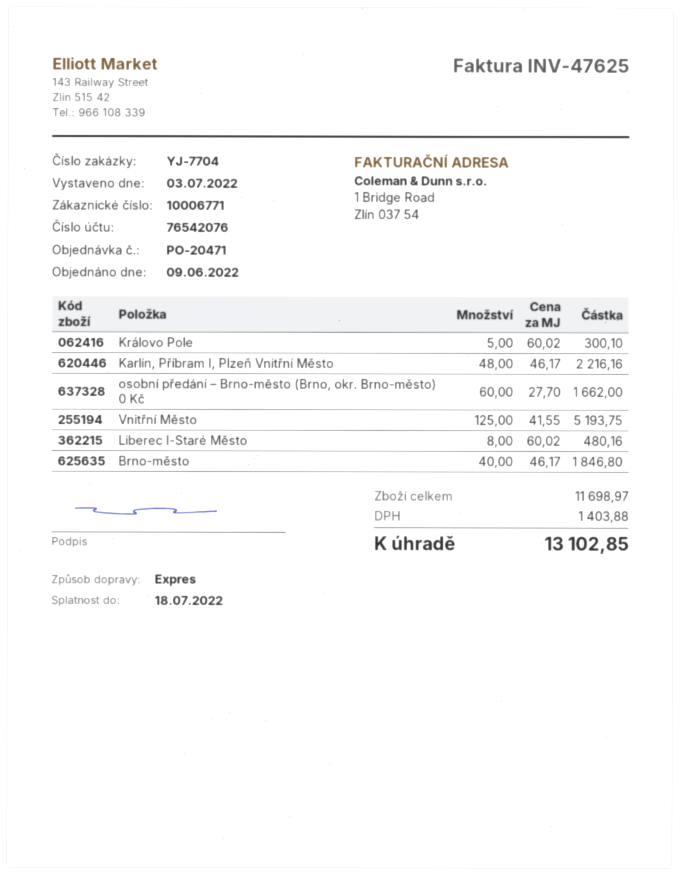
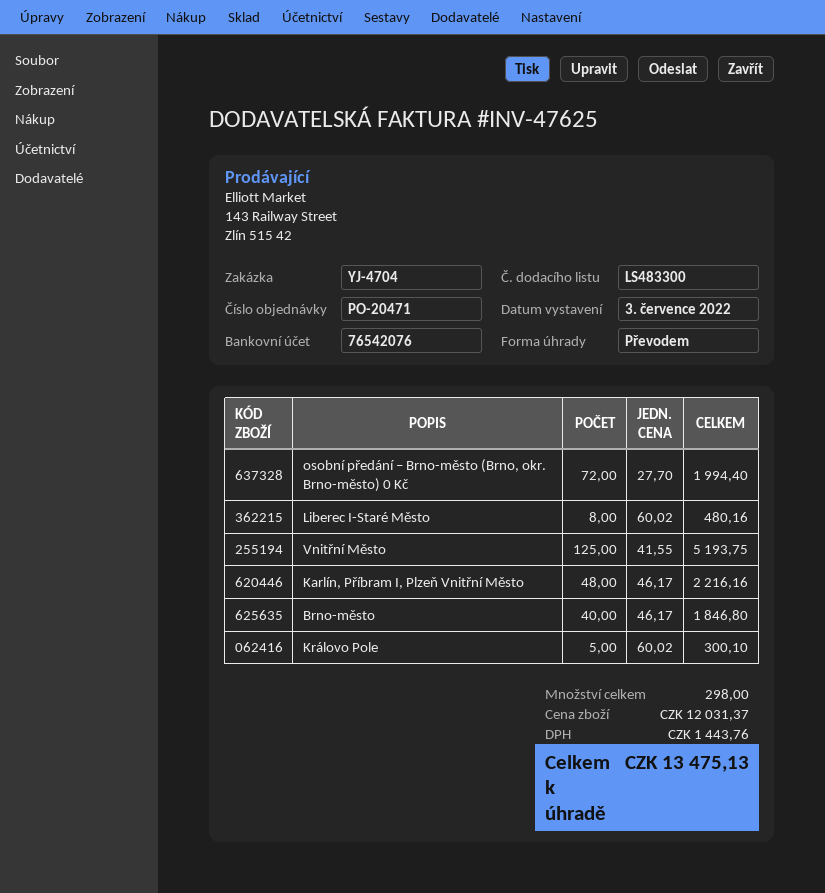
reference: YJ-7704 -> YJ-4704
osobní předání – Brno-město (Brno, okr. Brno-město) 0 Kč: 60 x 27.70 = 1662.00 -> 72 x 27.70 = 1994.40
subtotal: 11698.97 -> 12031.37
tax: 1403.88 -> 1443.76
total: 13102.85 -> 13475.13

